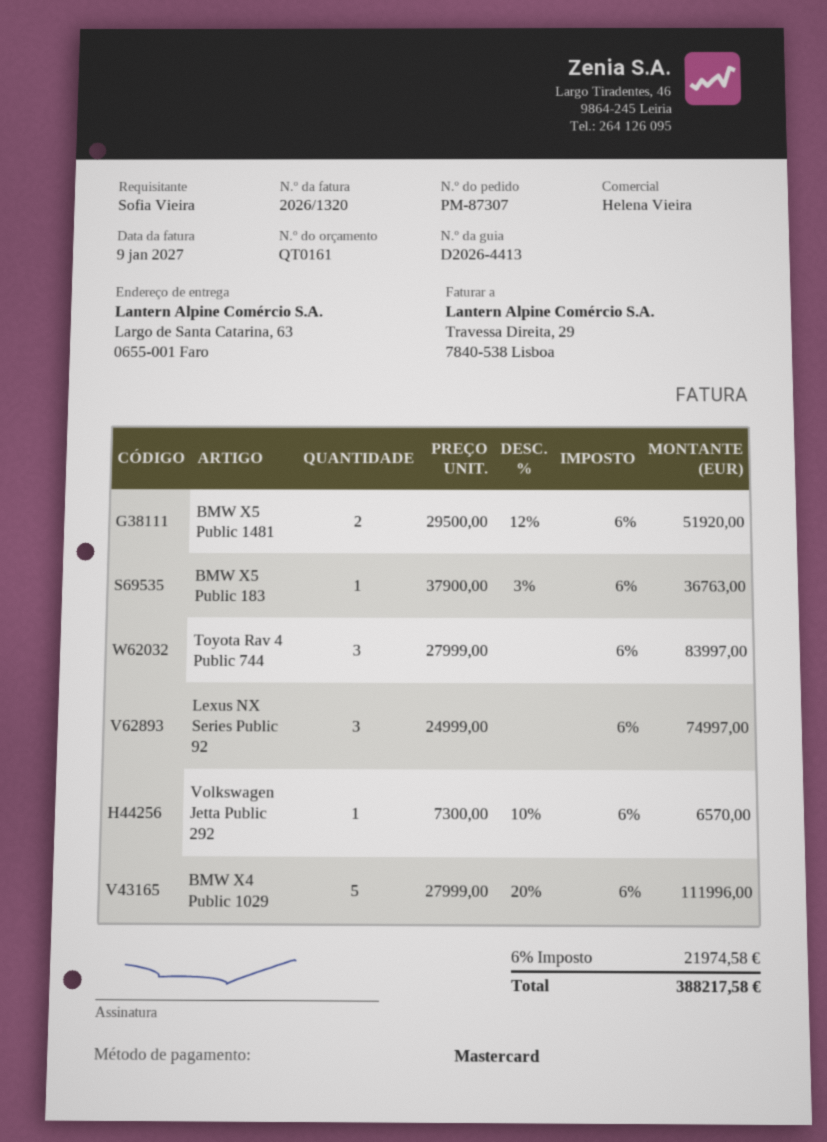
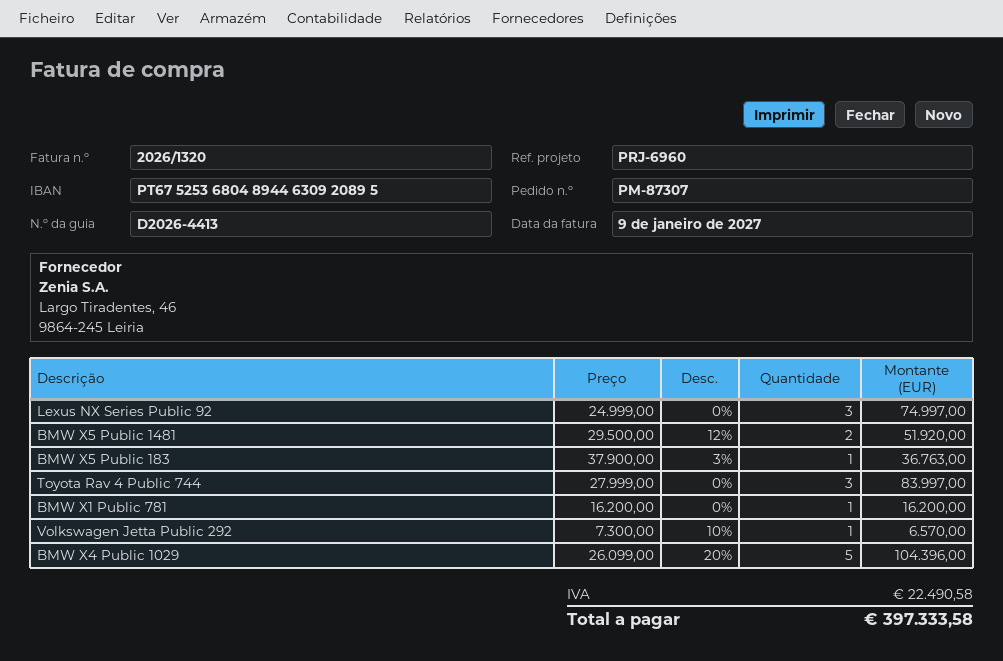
BMW X4 Public 1029: 5 x 27999.00 - 20% = 111996.00 -> 5 x 26099.00 - 20% = 104396.00
BMW X1 Public 781: none -> 1 x 16200.00 = 16200.00
tax: 21974.58 -> 22490.58
total: 388217.58 -> 397333.58

